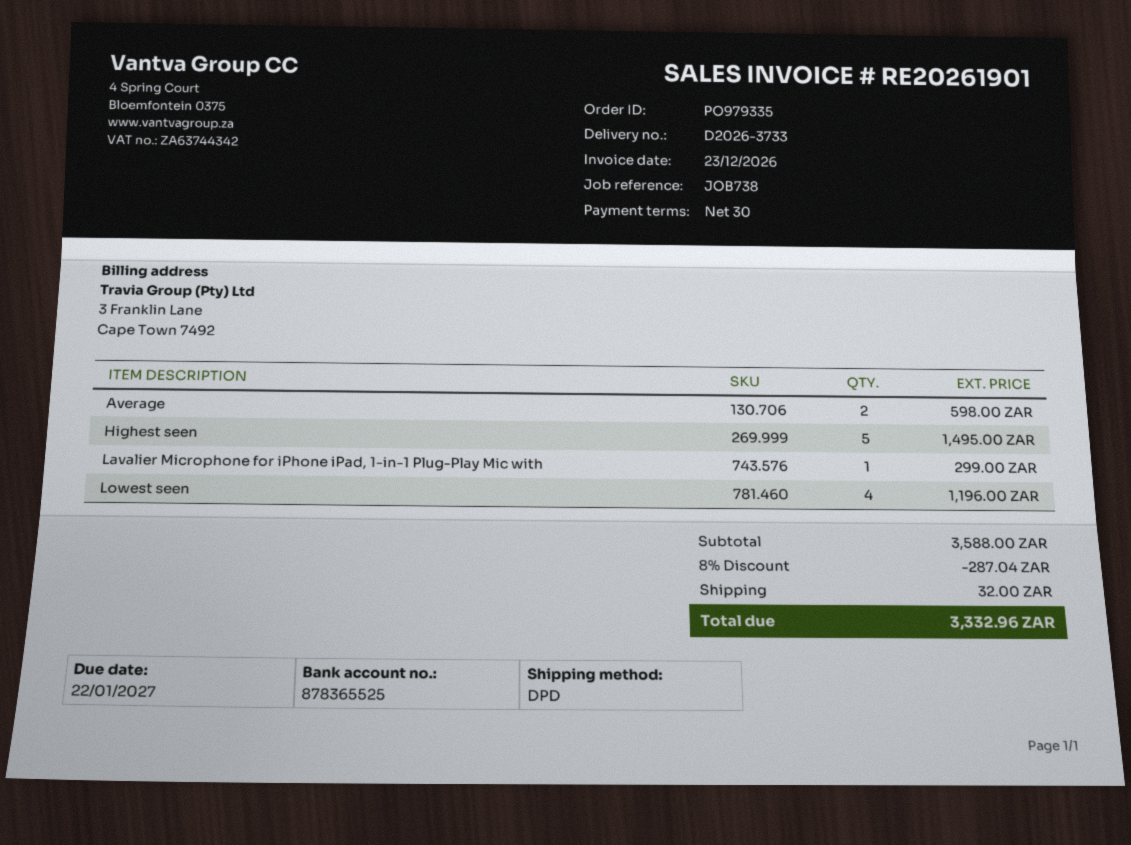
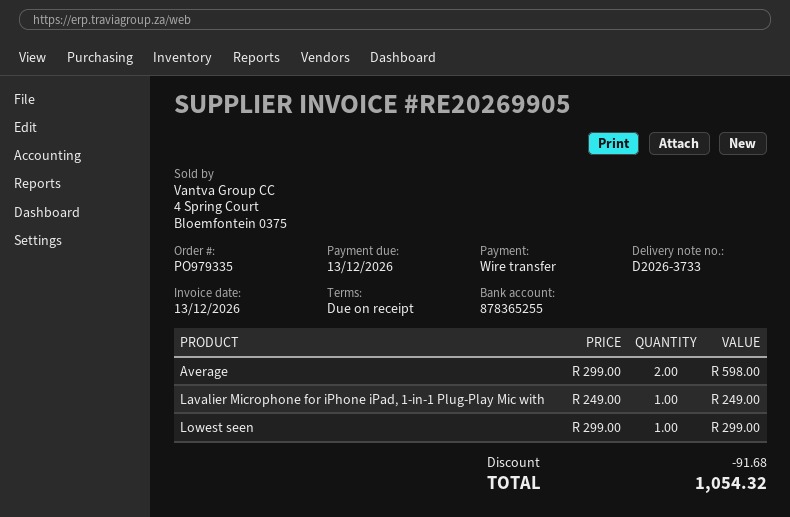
invoice number: RE20261901 -> RE20269905
invoice date: 2026-12-23 -> 2026-12-13
payment terms: 30 days -> on receipt
due date: 2027-01-22 -> 2026-12-13
bank account: 878365525 -> 878365255
Highest seen: 5 for 1495.00 -> none
Lavalier Microphone for iPhone iPad, 1-in-1 Plug-Play Mic with: 1 for 299.00 -> 1 for 249.00
Lowest seen: 4 for 1196.00 -> 1 for 299.00
discount: 287.04 -> 91.68
shipping: 32.00 -> none
total: 3332.96 -> 1054.32

